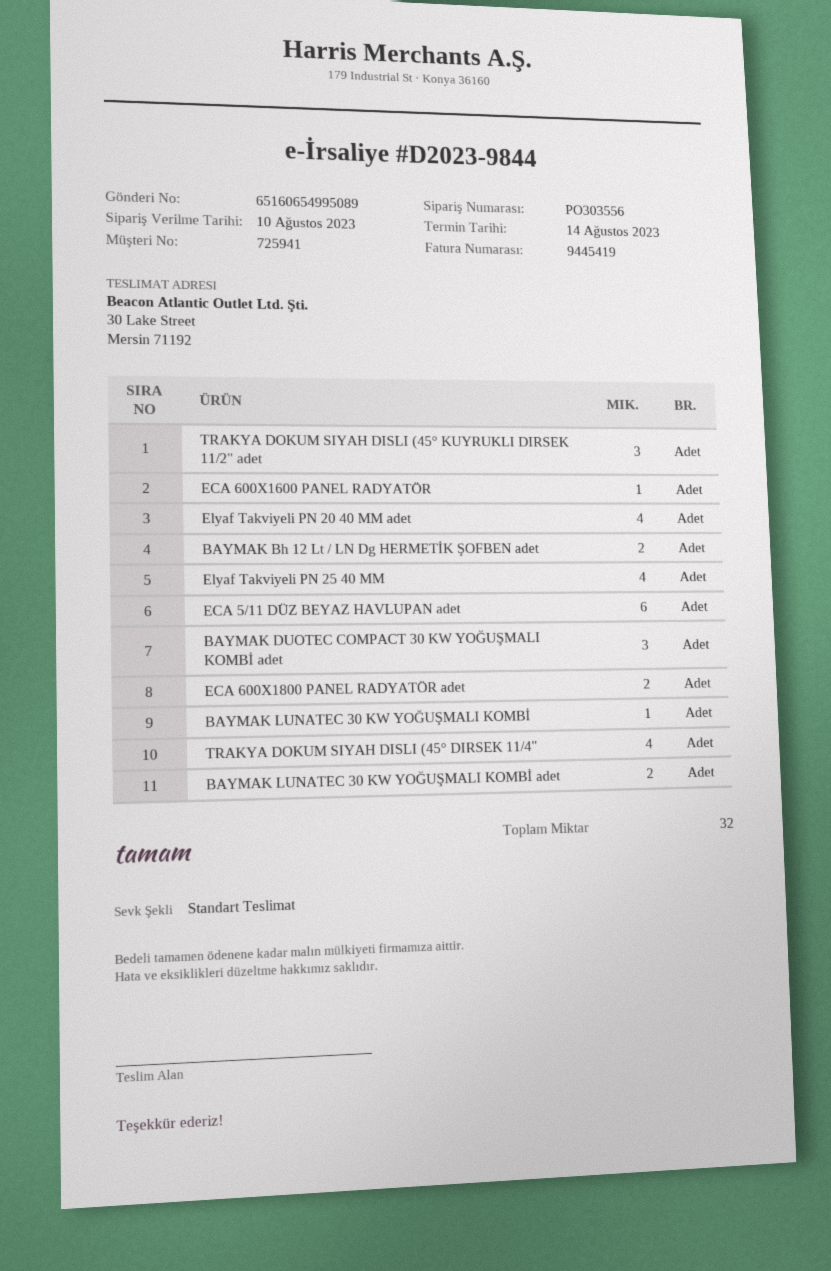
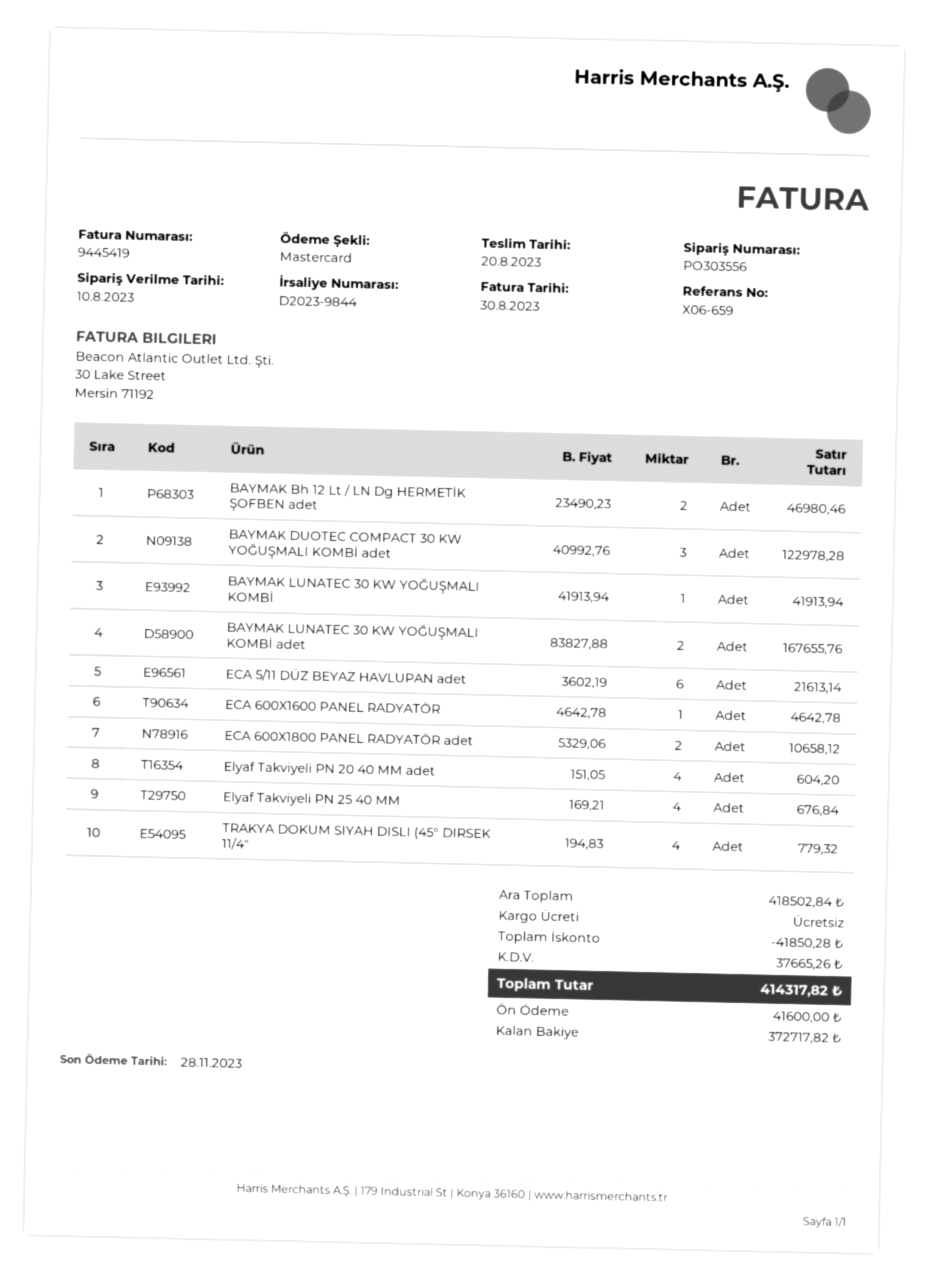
delivery date: 2023-08-14 -> 2023-08-20
TRAKYA DOKUM SIYAH DISLI (45° KUYRUKLI DIRSEK 11/2" adet: 3 -> none

